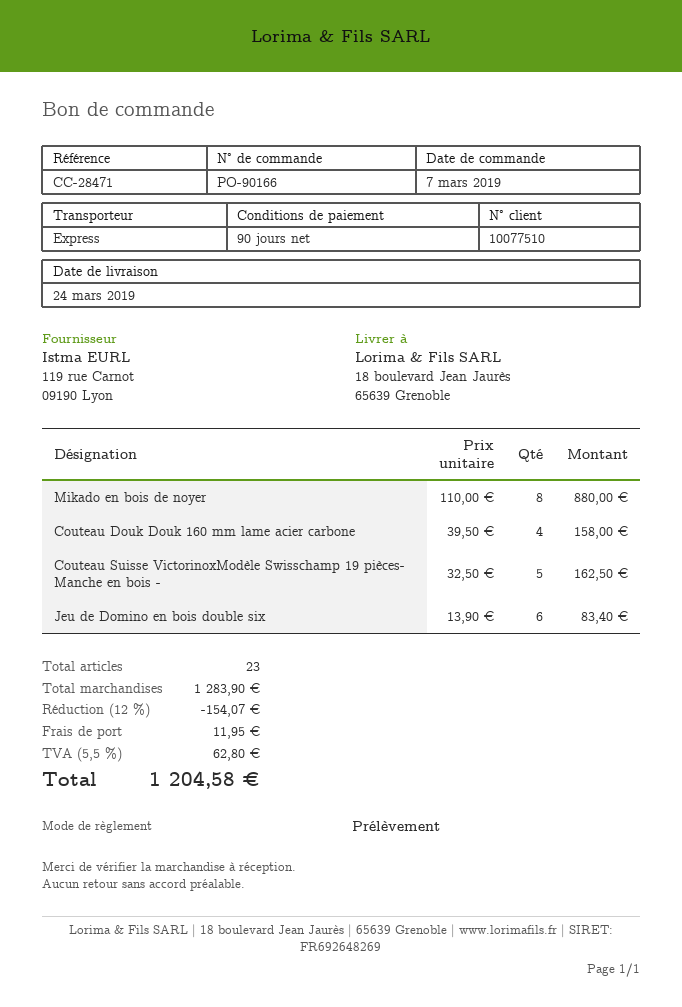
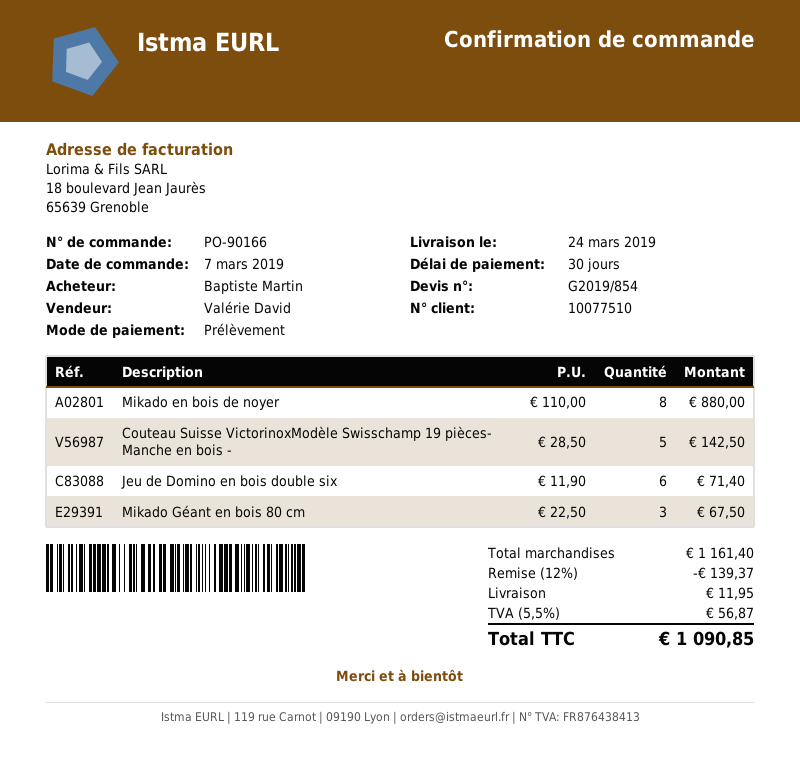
payment terms: 90 days -> 30 days
Couteau Douk Douk 160 mm lame acier carbone: 4 x 39.50 = 158.00 -> none
Couteau Suisse VictorinoxModèle Swisschamp 19 pièces- Manche en bois -: 5 x 32.50 = 162.50 -> 5 x 28.50 = 142.50
Jeu de Domino en bois double six: 6 x 13.90 = 83.40 -> 6 x 11.90 = 71.40
Mikado Géant en bois 80 cm: none -> 3 x 22.50 = 67.50
subtotal: 1283.90 -> 1161.40
discount: 12% = 154.07 -> 12% = 139.37
tax: 5.5% = 62.80 -> 5.5% = 56.87
total: 1204.58 -> 1090.85

